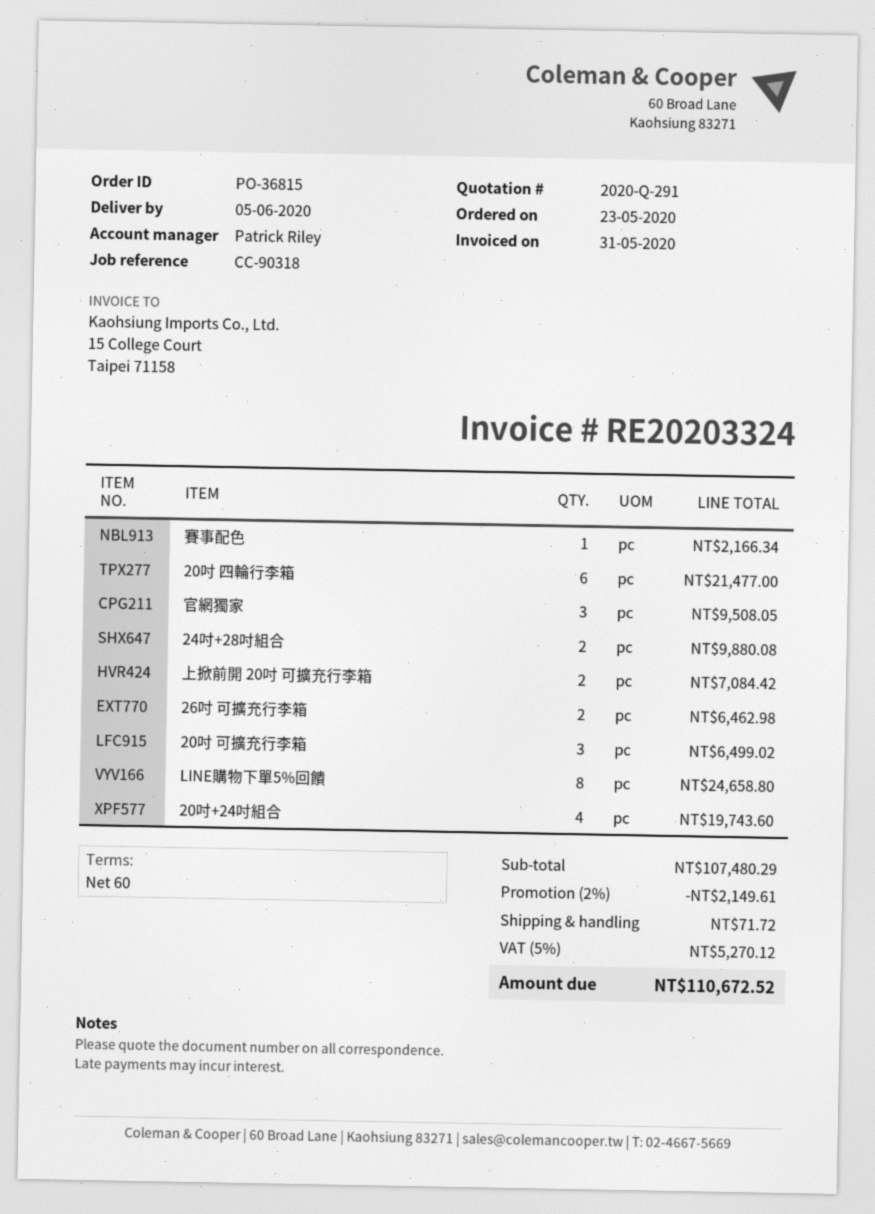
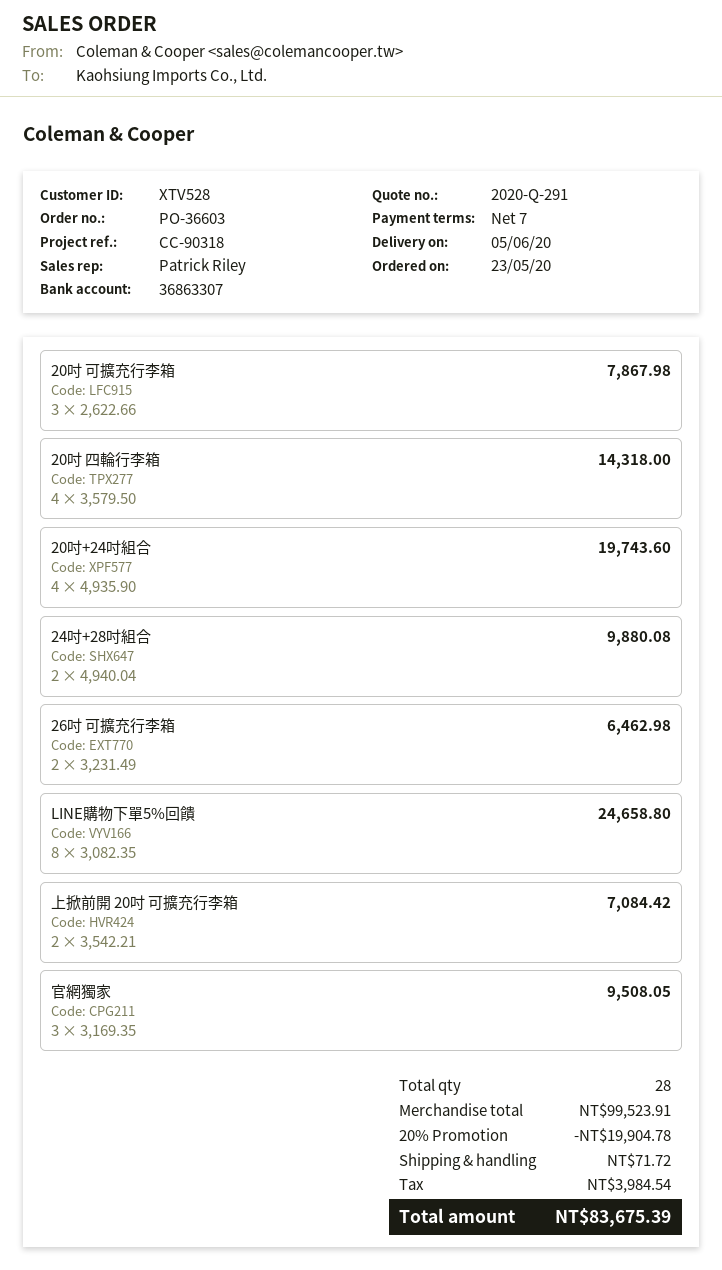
order number: PO-36815 -> PO-36603
payment terms: 60 days -> 7 days
賽事配色: 1 for 2166.34 -> none
20吋 四輪行李箱: 6 for 21477.00 -> 4 for 14318.00
20吋 可擴充行李箱: 3 for 6499.02 -> 3 for 7867.98
subtotal: 107480.29 -> 99523.91
discount: 2% = 2149.61 -> 20% = 19904.78
tax: 5270.12 -> 3984.54
total: 110672.52 -> 83675.39

